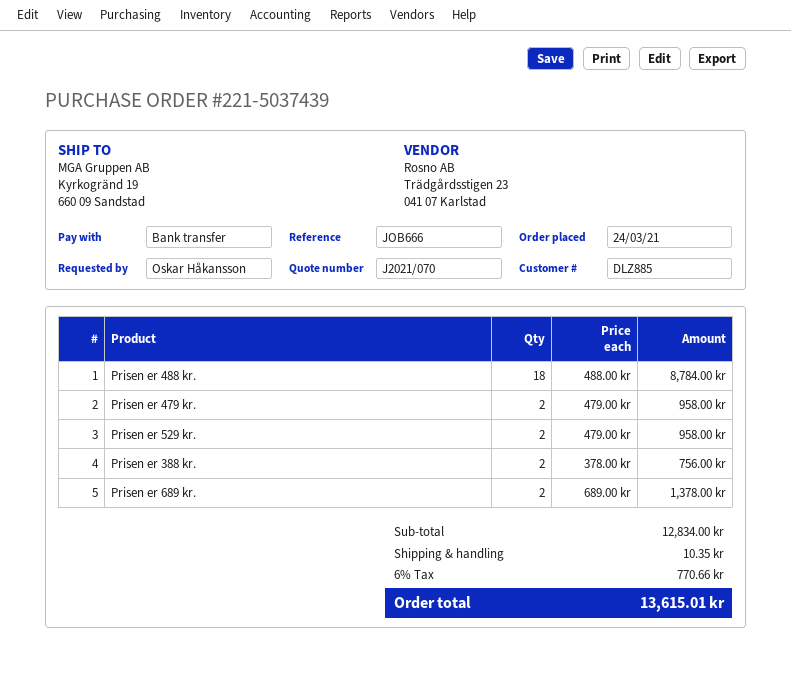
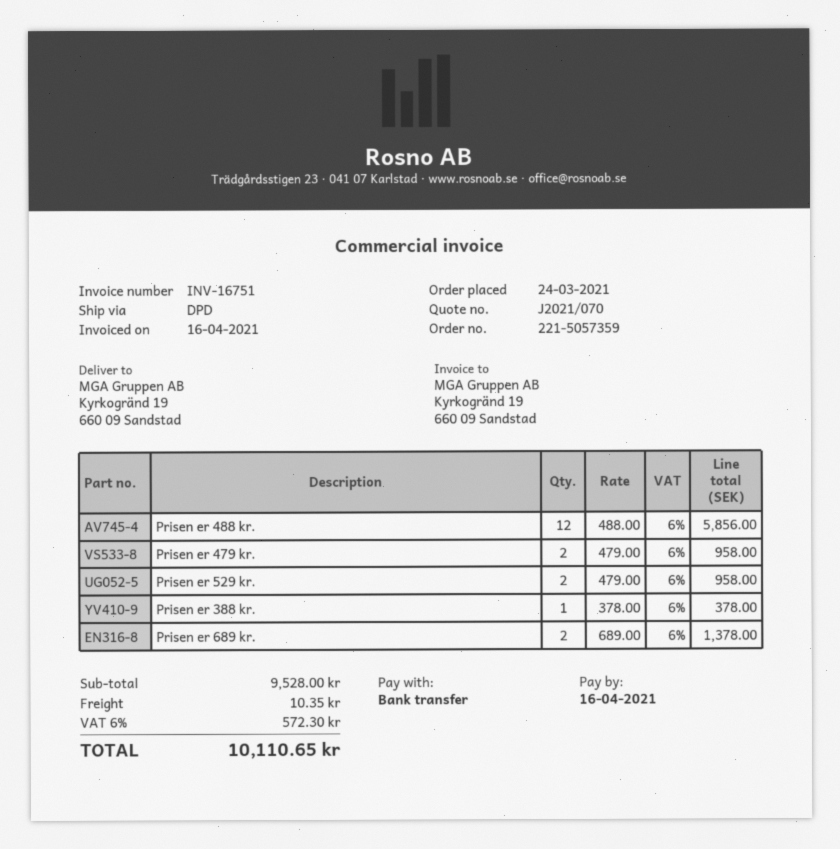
order number: 221-5037439 -> 221-5057359
Prisen er 488 kr.: 18 x 488.00 = 8784.00 -> 12 x 488.00 = 5856.00
Prisen er 388 kr.: 2 x 378.00 = 756.00 -> 1 x 378.00 = 378.00
subtotal: 12834.00 -> 9528.00
tax: 6% = 770.66 -> 6% = 572.30
total: 13615.01 -> 10110.65

